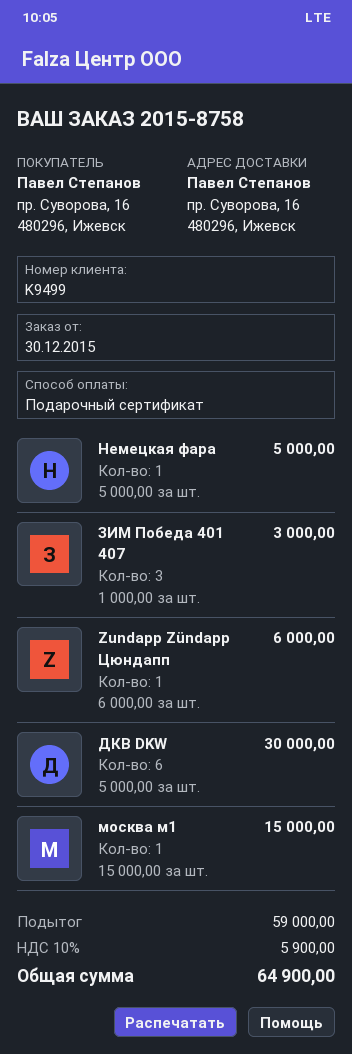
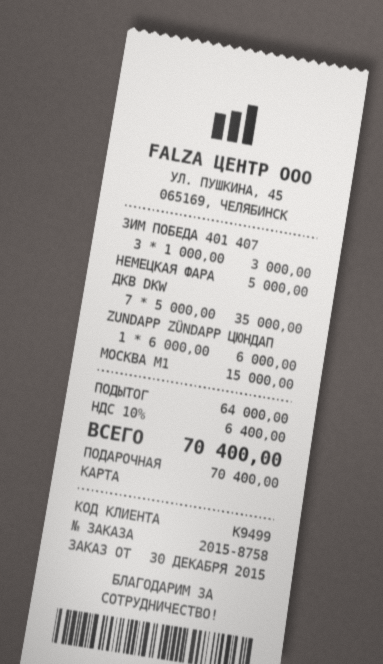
ДКВ DKW: 6 x 5000.00 = 30000.00 -> 7 x 5000.00 = 35000.00
subtotal: 59000.00 -> 64000.00
tax: 10% = 5900.00 -> 10% = 6400.00
total: 64900.00 -> 70400.00

